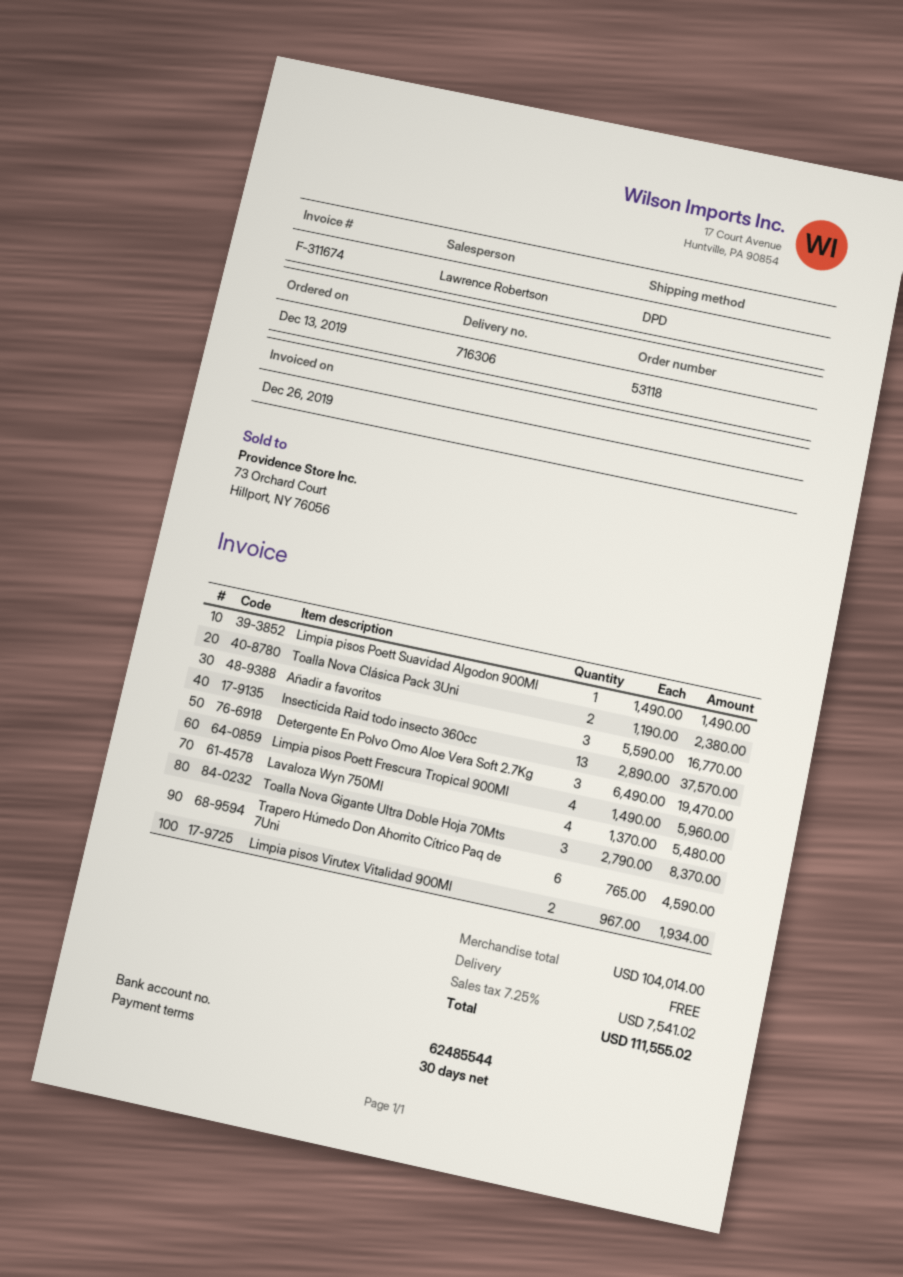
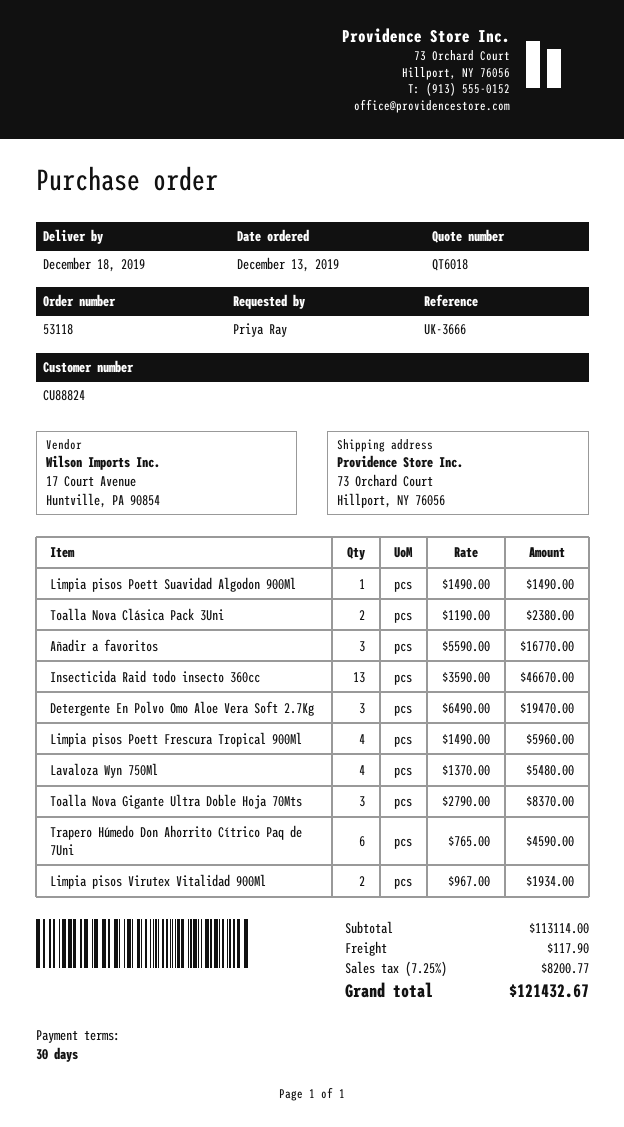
Insecticida Raid todo insecto 360cc: 13 x 2890.00 = 37570.00 -> 13 x 3590.00 = 46670.00
subtotal: 104014.00 -> 113114.00
shipping: 0.00 -> 117.90
tax: 7.25% = 7541.02 -> 7.25% = 8200.77
total: 111555.02 -> 121432.67

